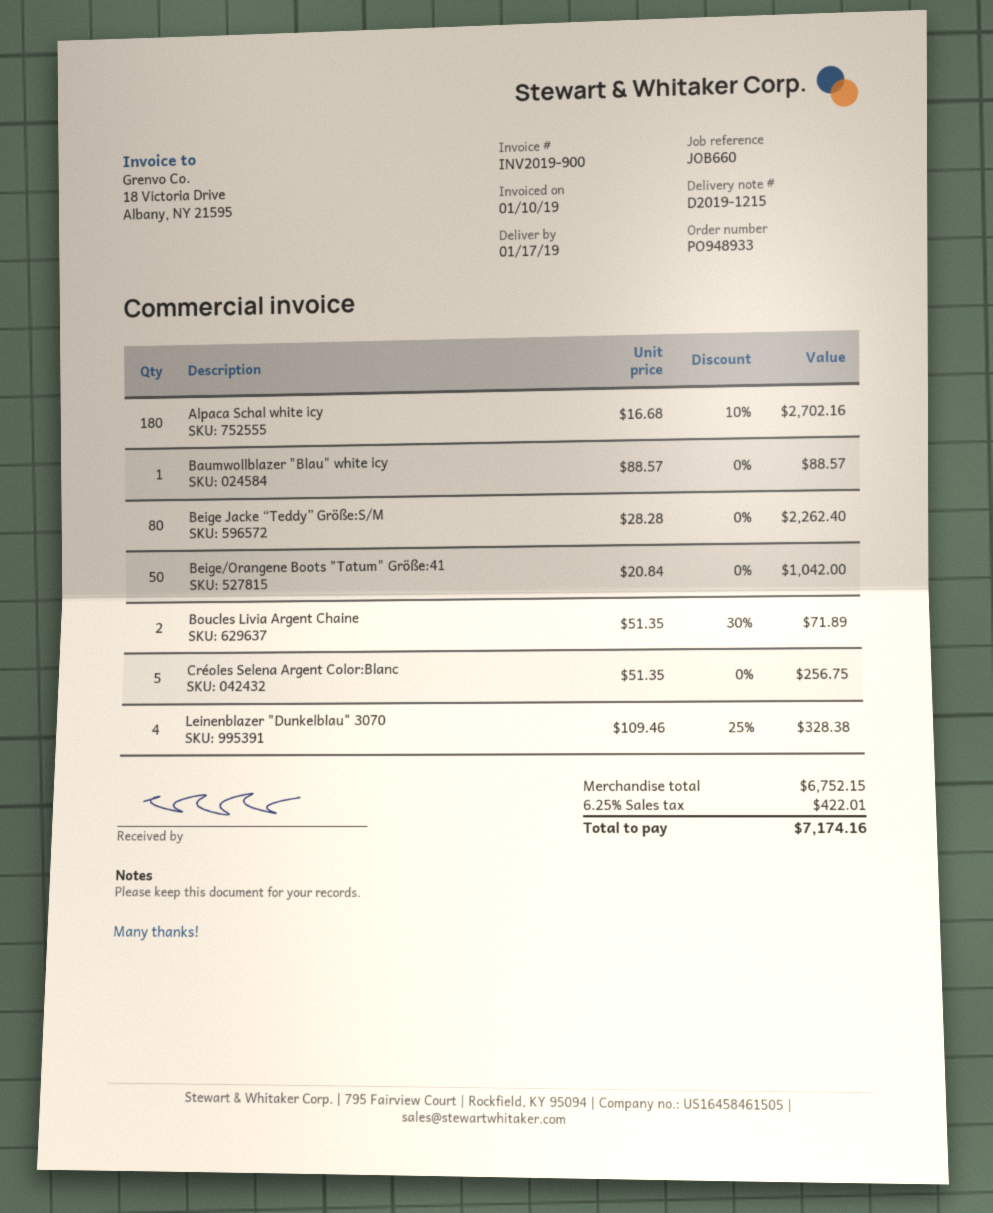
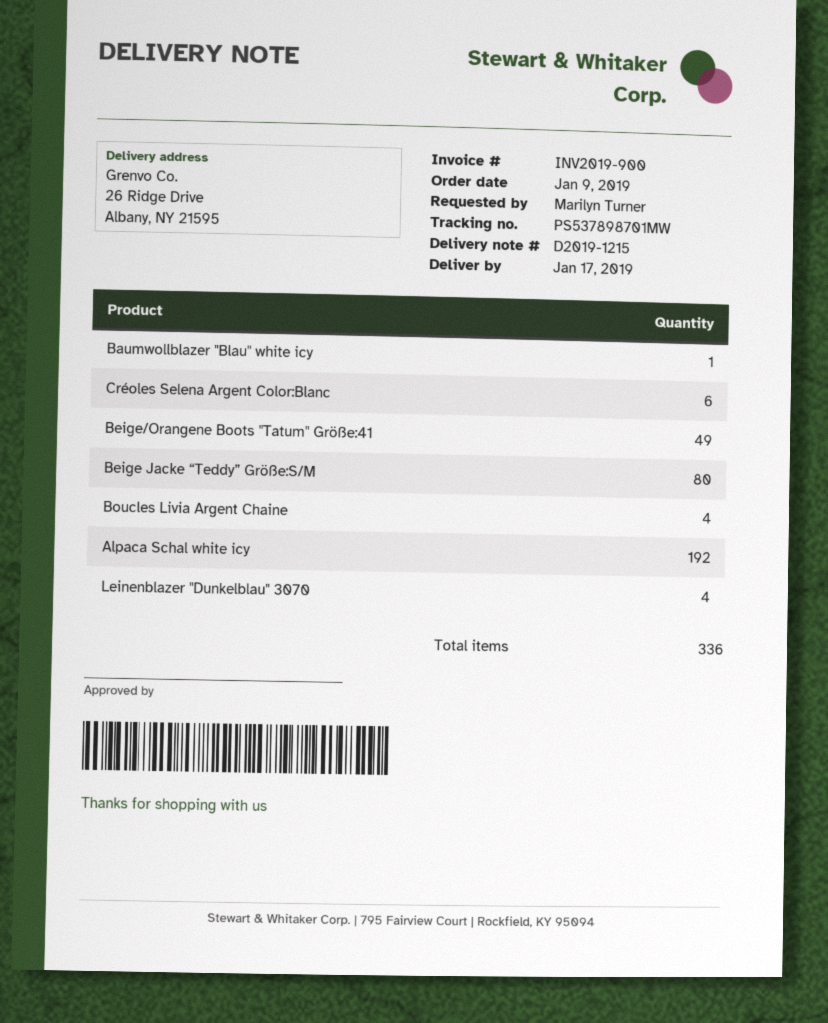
Alpaca Schal white icy: 180 -> 192
Beige/Orangene Boots "Tatum" Größe:41: 50 -> 49
Boucles Livia Argent Chaine: 2 -> 4
Créoles Selena Argent Color:Blanc: 5 -> 6

